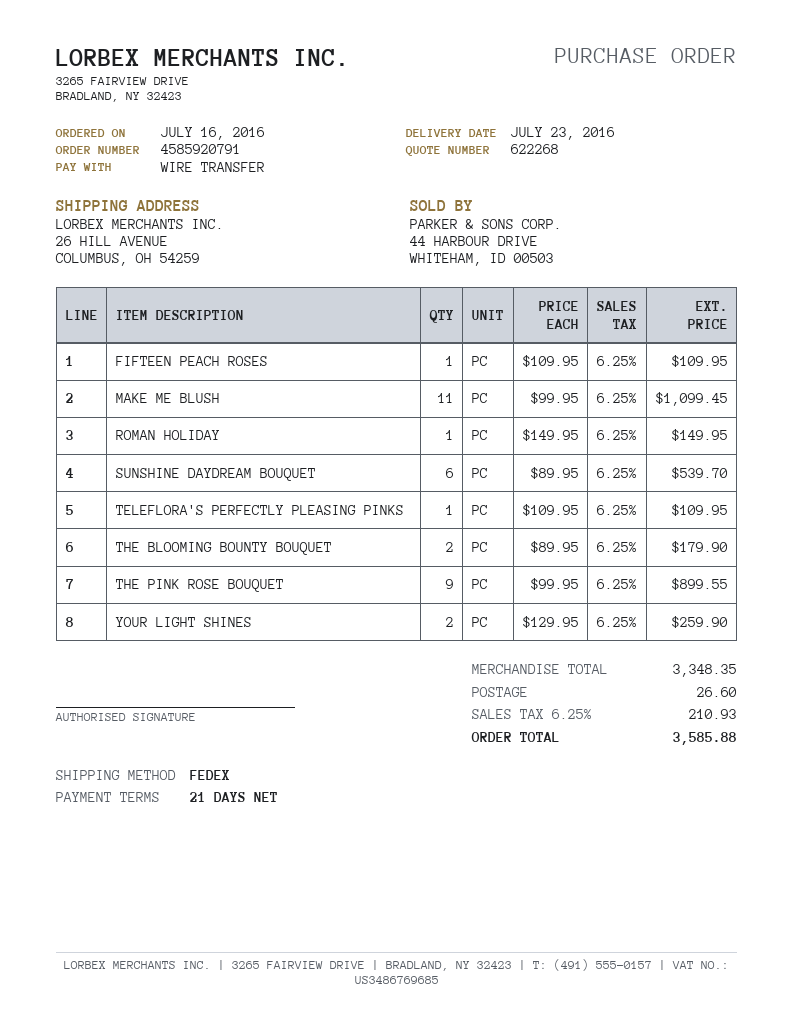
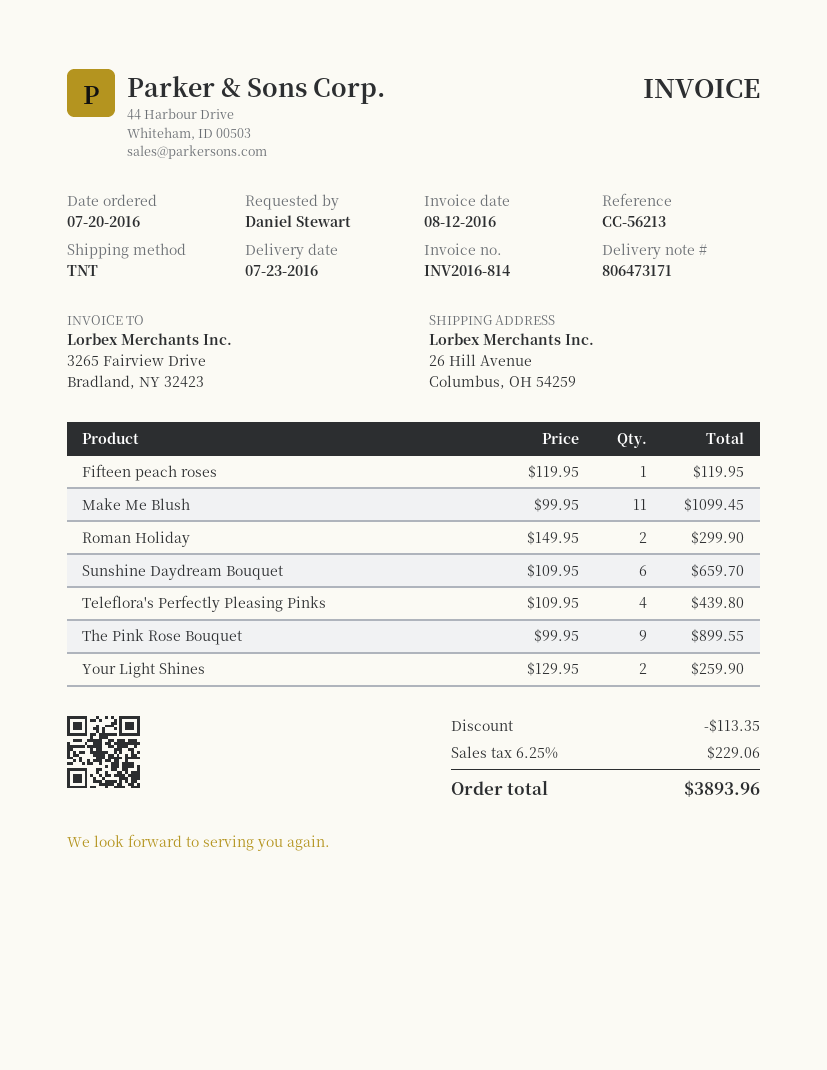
order date: 2016-07-16 -> 2016-07-20
shipping method: FedEx -> TNT
FIFTEEN PEACH ROSES: 1 x 109.95 = 109.95 -> 1 x 119.95 = 119.95
ROMAN HOLIDAY: 1 x 149.95 = 149.95 -> 2 x 149.95 = 299.90
SUNSHINE DAYDREAM BOUQUET: 6 x 89.95 = 539.70 -> 6 x 109.95 = 659.70
TELEFLORA'S PERFECTLY PLEASING PINKS: 1 x 109.95 = 109.95 -> 4 x 109.95 = 439.80
THE BLOOMING BOUNTY BOUQUET: 2 x 89.95 = 179.90 -> none
discount: none -> 113.35
shipping: 26.60 -> none
tax: 6.25% = 210.93 -> 6.25% = 229.06
total: 3585.88 -> 3893.96

